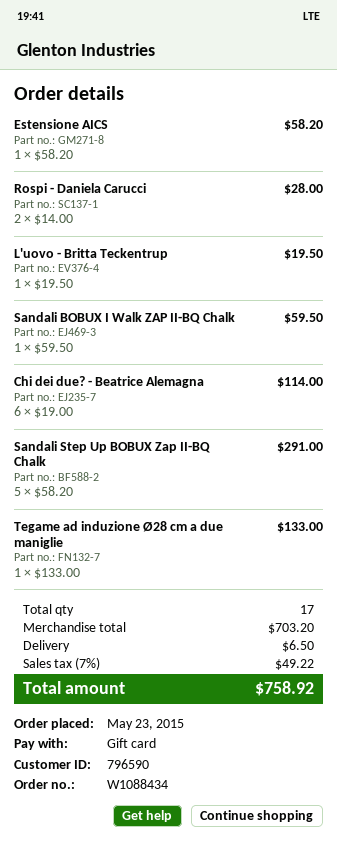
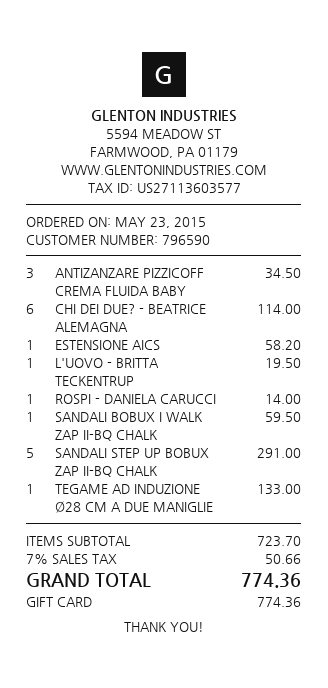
Rospi - Daniela Carucci: 2 for 28.00 -> 1 for 14.00
ANTIZANZARE PIZZICOFF CREMA FLUIDA BABY: none -> 3 for 34.50
subtotal: 703.20 -> 723.70
shipping: 6.50 -> none
tax: 7% = 49.22 -> 7% = 50.66
total: 758.92 -> 774.36

